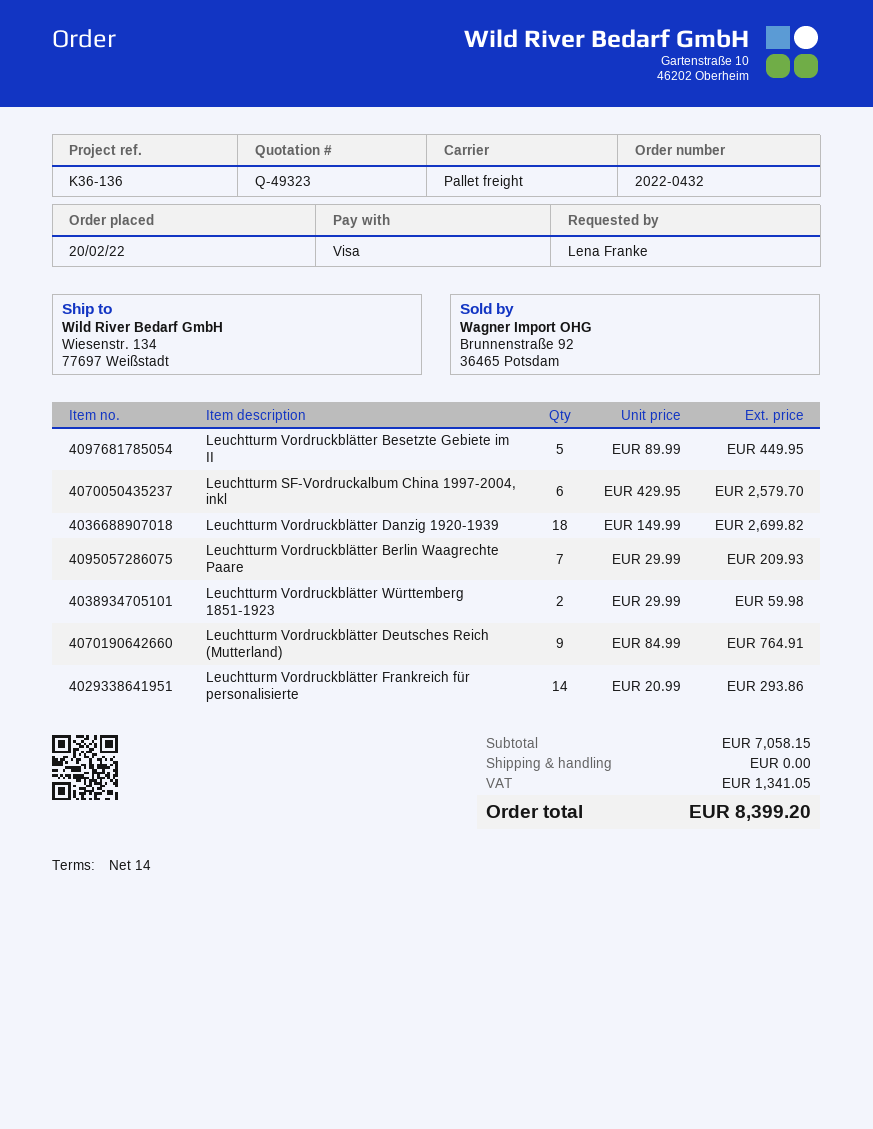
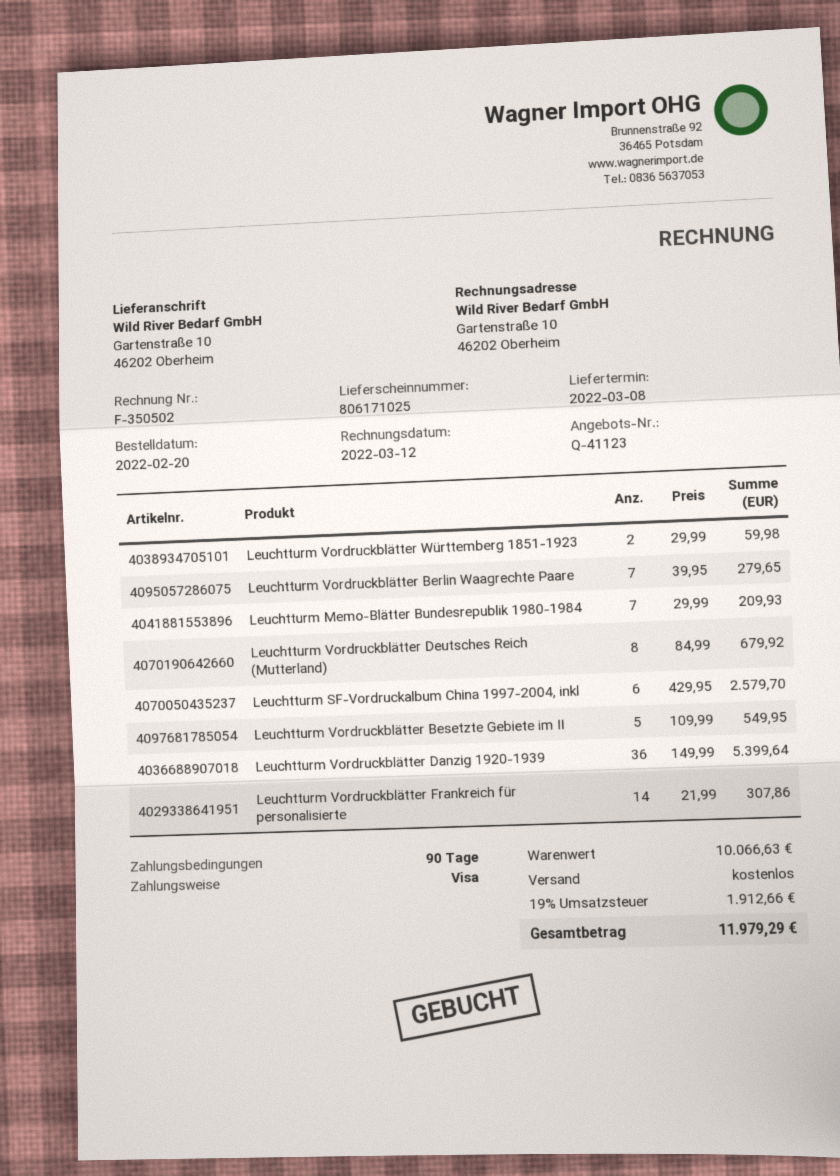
quote number: Q-49323 -> Q-41123
payment terms: 14 days -> 90 days
ship to: Wiesenstr. 134, 77697 Weißstadt -> Gartenstraße 10, 46202 Oberheim
Leuchtturm Vordruckblätter Besetzte Gebiete im II: 5 x 89.99 = 449.95 -> 5 x 109.99 = 549.95
Leuchtturm Vordruckblätter Danzig 1920-1939: 18 x 149.99 = 2699.82 -> 36 x 149.99 = 5399.64
Leuchtturm Vordruckblätter Berlin Waagrechte Paare: 7 x 29.99 = 209.93 -> 7 x 39.95 = 279.65
Leuchtturm Vordruckblätter Deutsches Reich (Mutterland): 9 x 84.99 = 764.91 -> 8 x 84.99 = 679.92
Leuchtturm Vordruckblätter Frankreich für personalisierte: 14 x 20.99 = 293.86 -> 14 x 21.99 = 307.86
Leuchtturm Memo-Blätter Bundesrepublik 1980-1984: none -> 7 x 29.99 = 209.93
subtotal: 7058.15 -> 10066.63
tax: 1341.05 -> 1912.66
total: 8399.20 -> 11979.29

